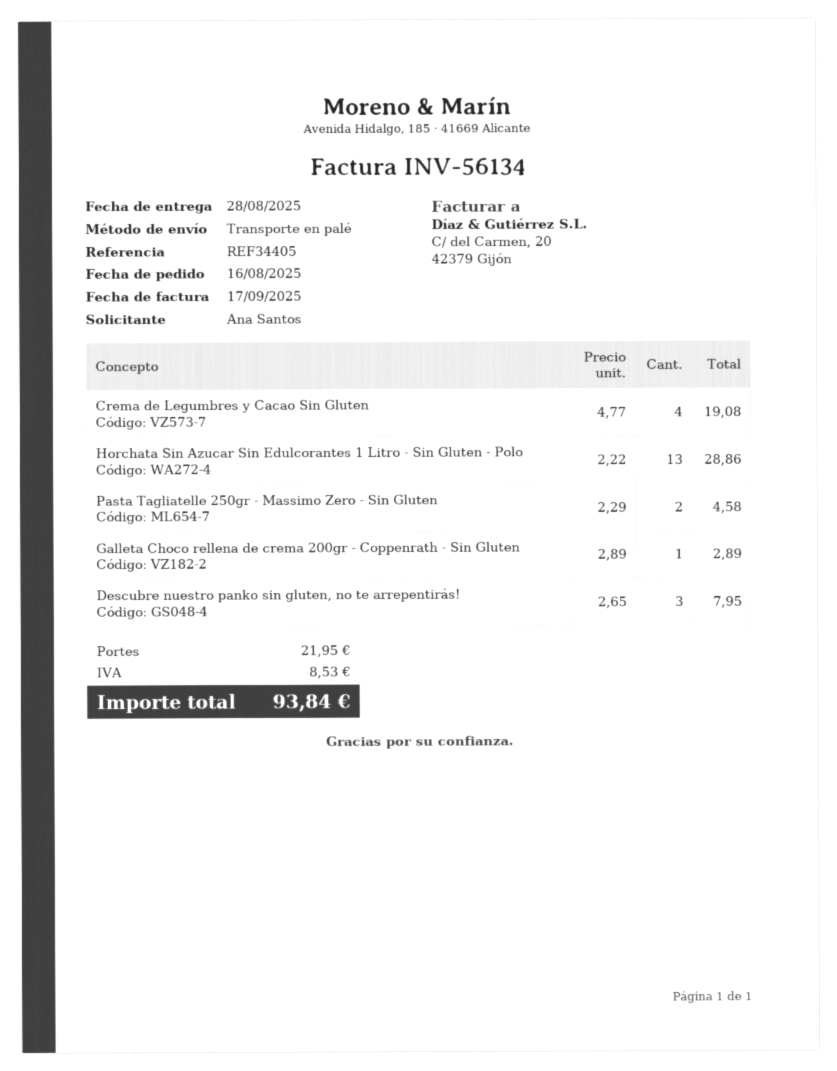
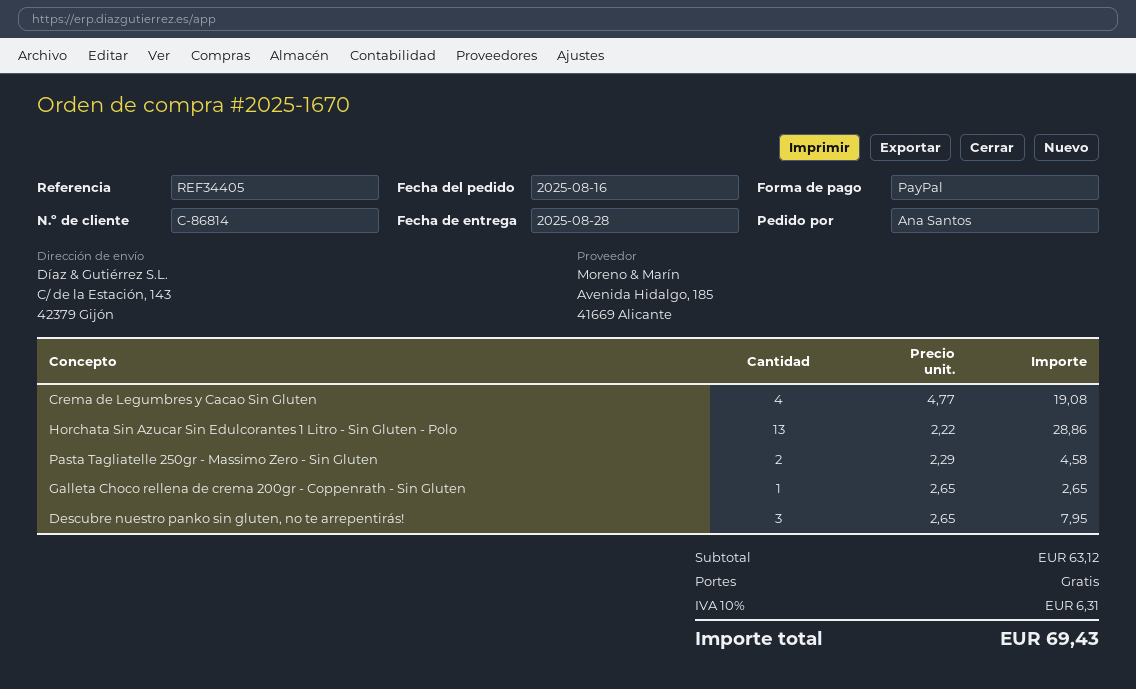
Galleta Choco rellena de crema 200gr - Coppenrath - Sin Gluten: 1 x 2.89 = 2.89 -> 1 x 2.65 = 2.65
shipping: 21.95 -> 0.00
tax: 8.53 -> 6.31
total: 93.84 -> 69.43

